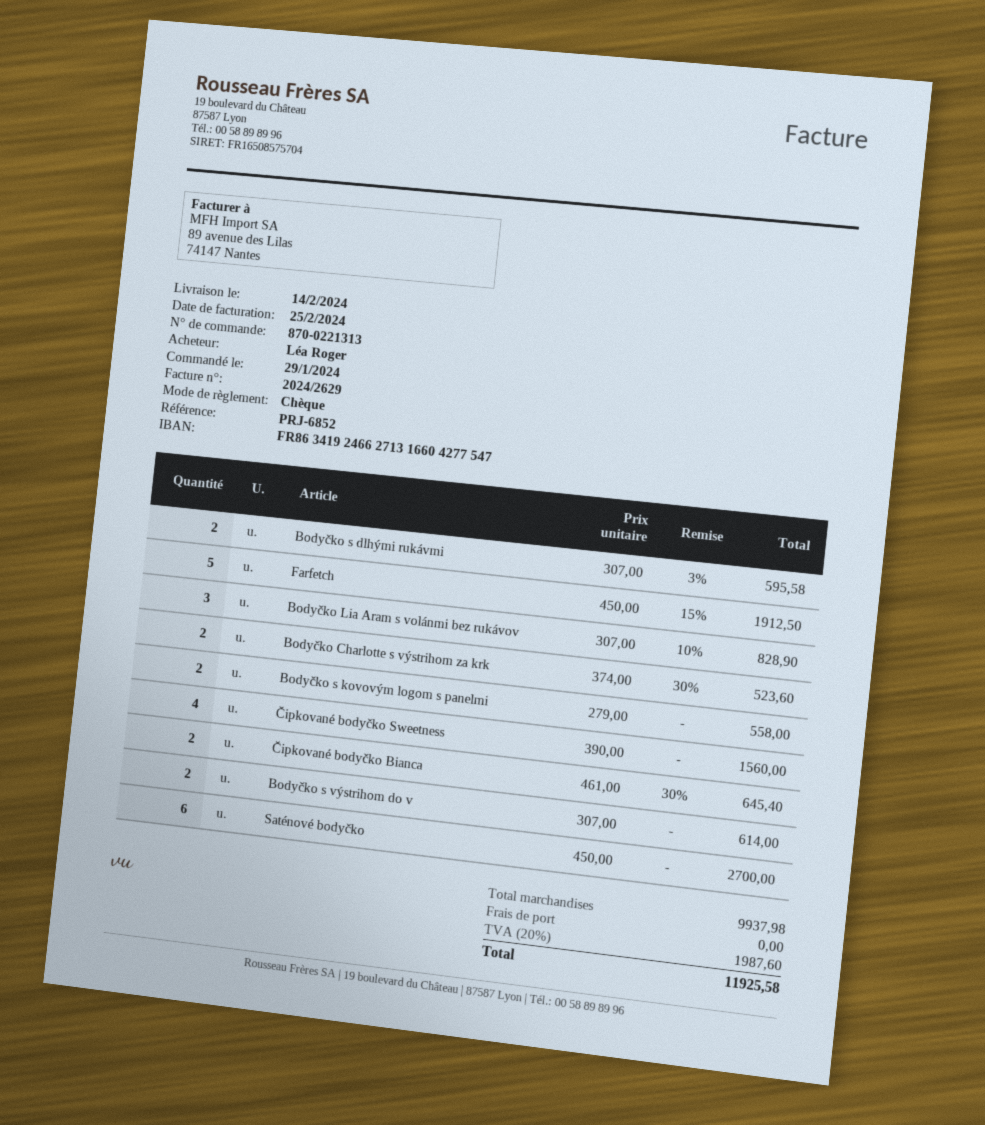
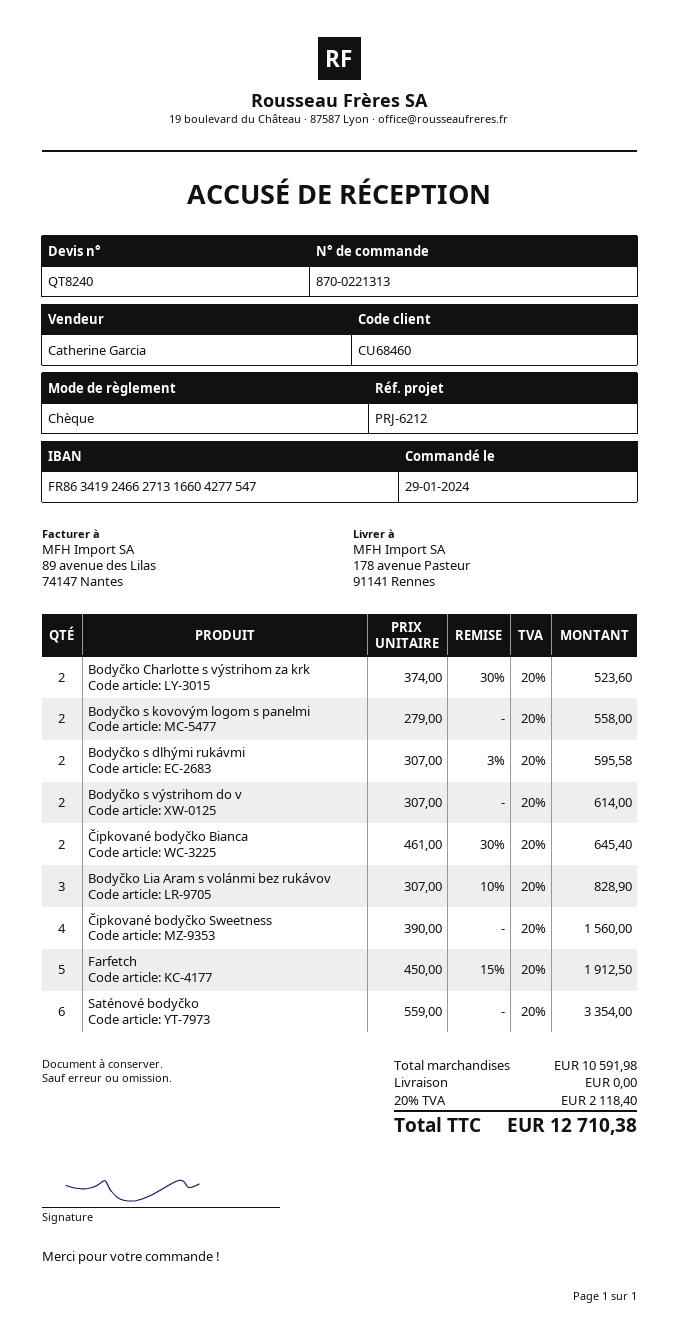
reference: PRJ-6852 -> PRJ-6212
Saténové bodyčko: 6 x 450.00 = 2700.00 -> 6 x 559.00 = 3354.00
subtotal: 9937.98 -> 10591.98
tax: 20% = 1987.60 -> 20% = 2118.40
total: 11925.58 -> 12710.38

